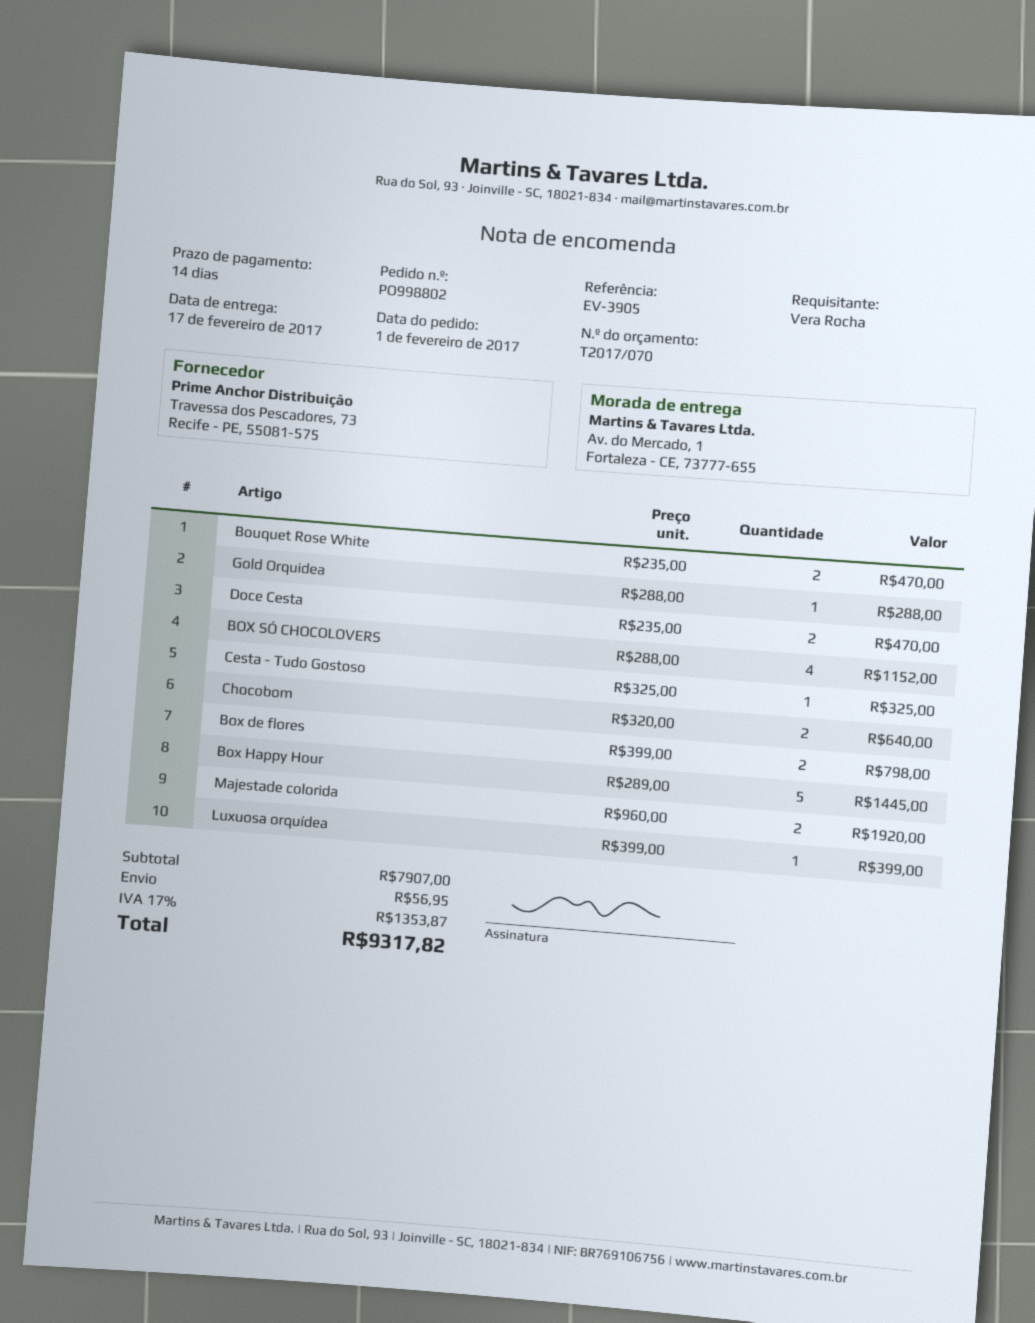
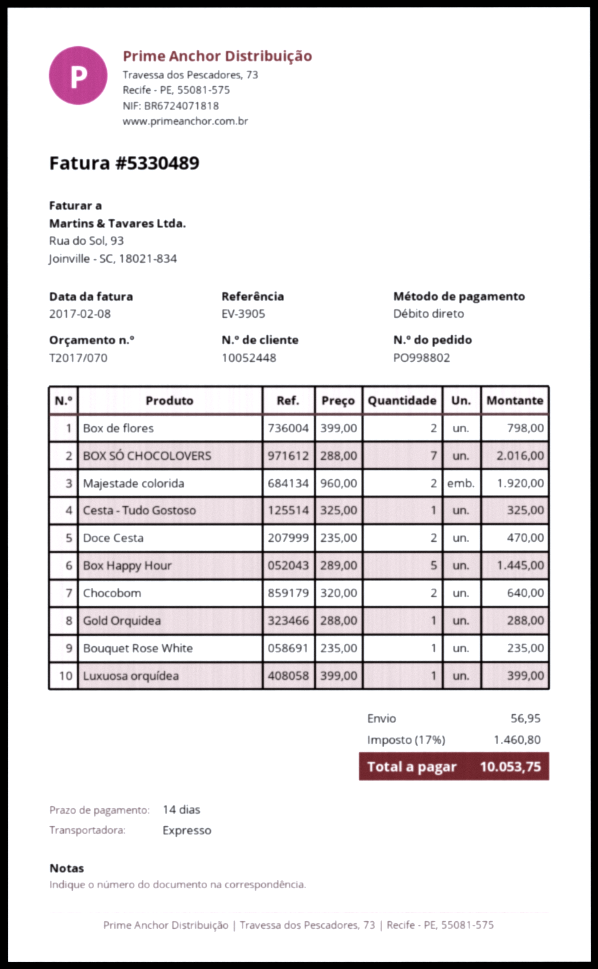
Bouquet Rose White: 2 x 235.00 = 470.00 -> 1 x 235.00 = 235.00
BOX SÓ CHOCOLOVERS: 4 x 288.00 = 1152.00 -> 7 x 288.00 = 2016.00
tax: 17% = 1353.87 -> 17% = 1460.80
total: 9317.82 -> 10053.75

